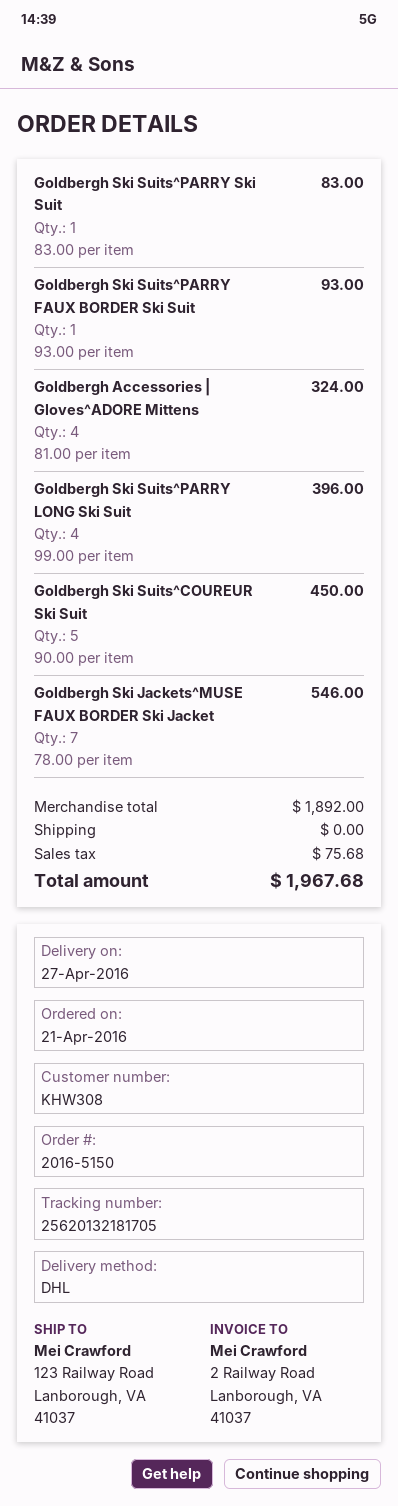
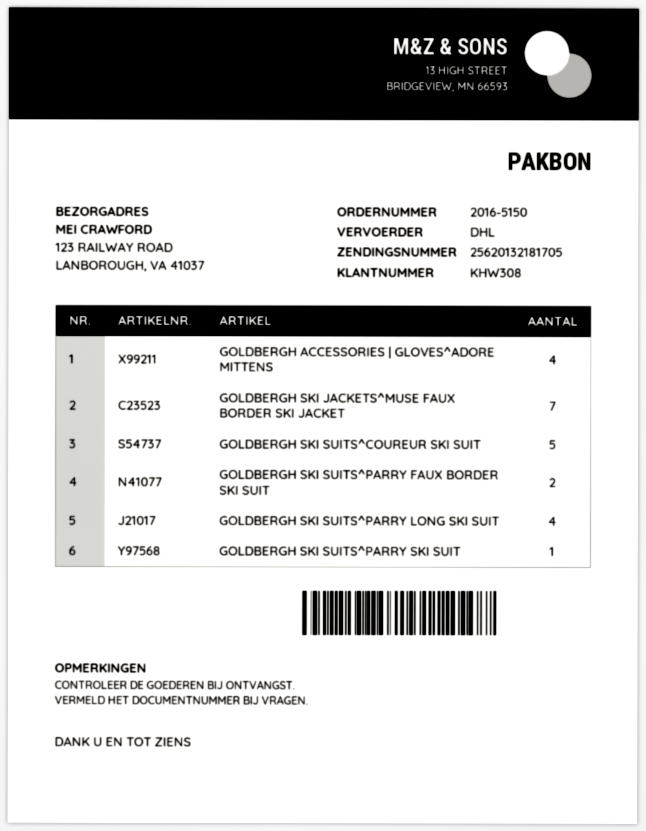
Goldbergh Ski Suits^PARRY FAUX BORDER Ski Suit: 1 -> 2

